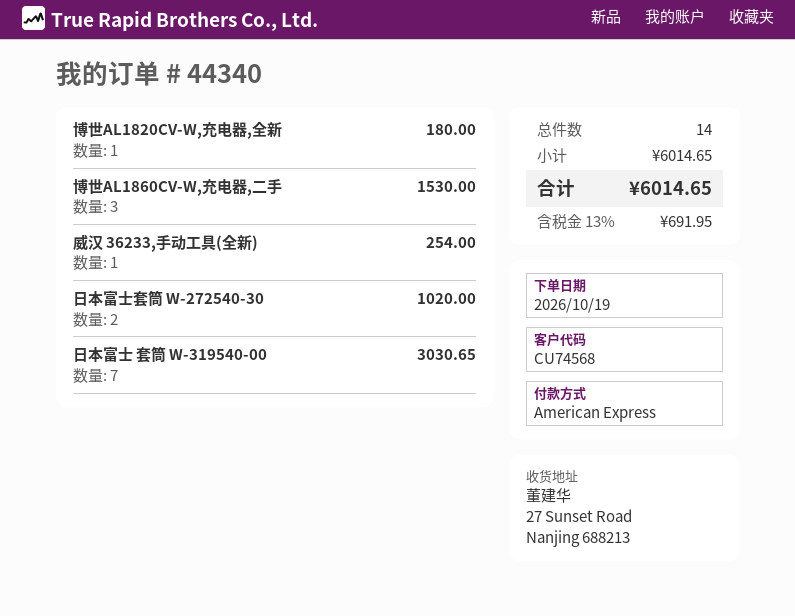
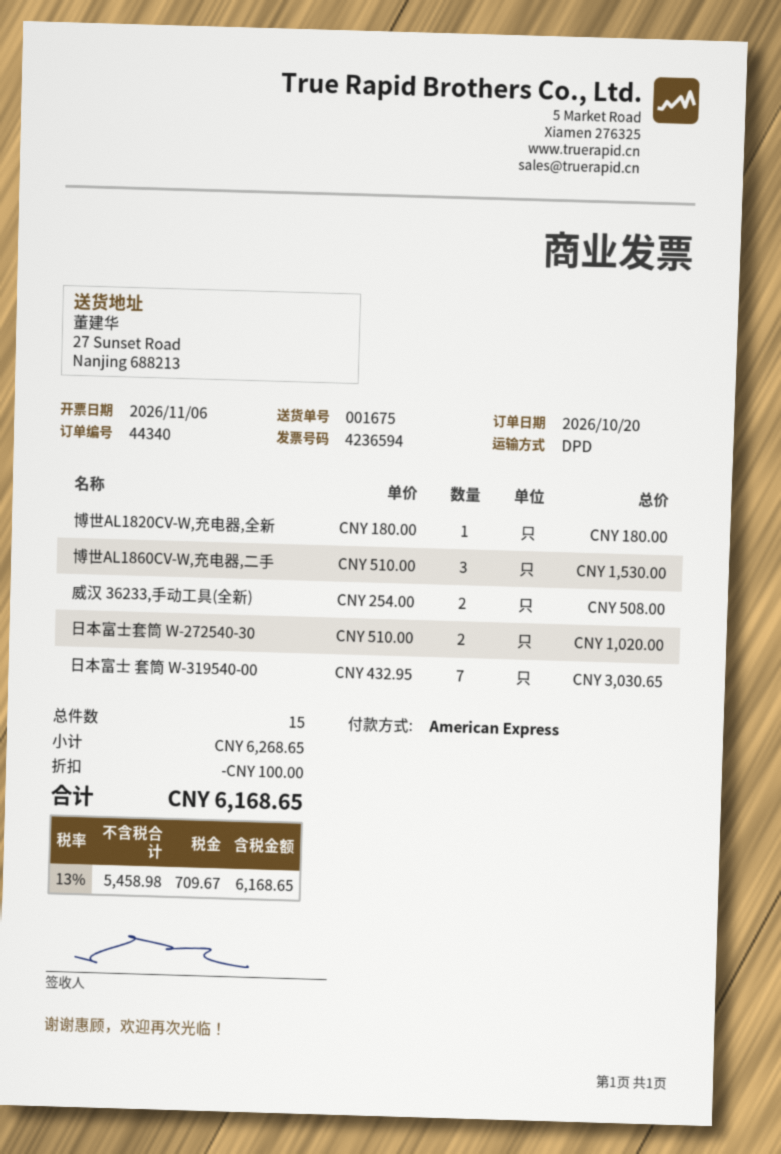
order date: 2026-10-19 -> 2026-10-20
威汉 36233,手动工具(全新): 1 for 254.00 -> 2 for 508.00
total quantity: 14 -> 15
subtotal: 6014.65 -> 6268.65
discount: none -> 100.00
tax: 13% = 691.95 -> 13% = 709.67
total: 6014.65 -> 6168.65

